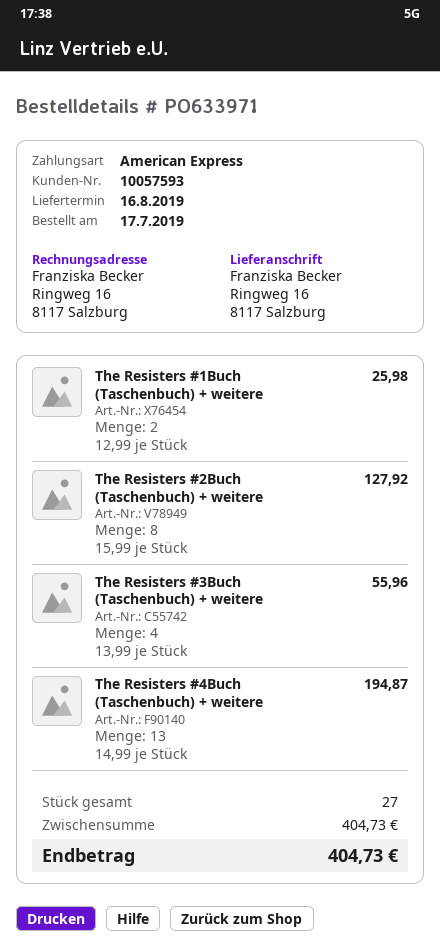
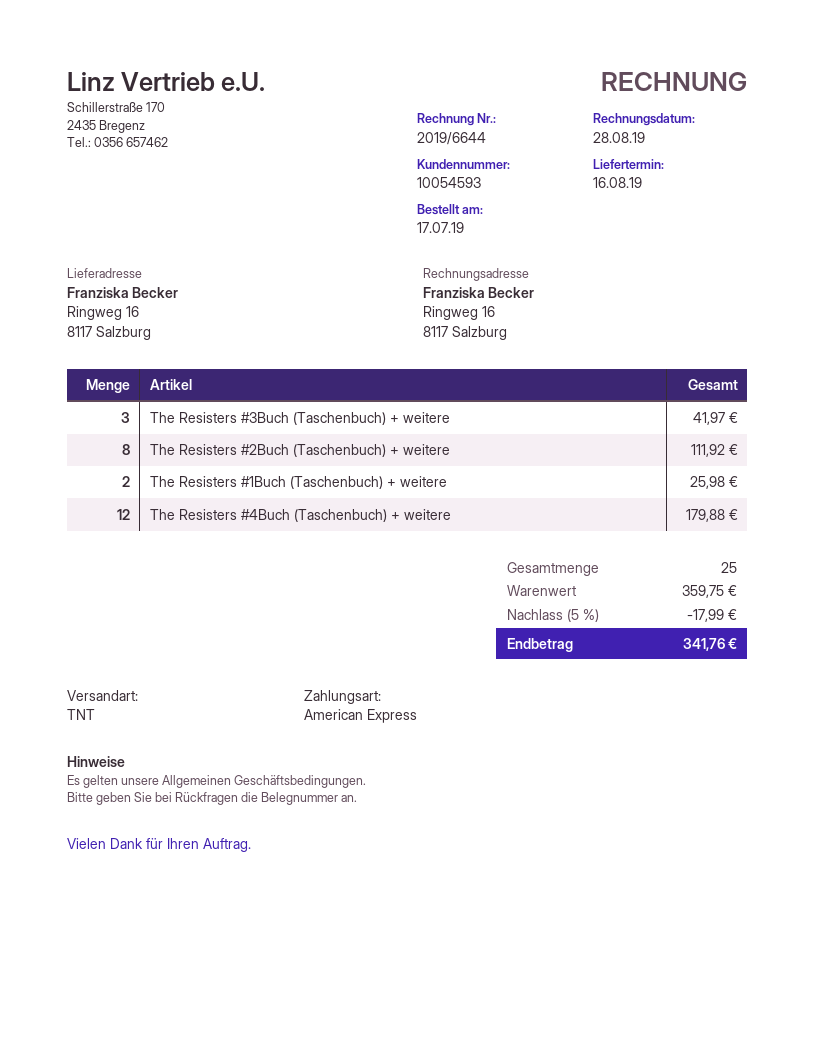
customer number: 10057593 -> 10054593
The Resisters #2Buch (Taschenbuch) + weitere: 8 for 127.92 -> 8 for 111.92
The Resisters #3Buch (Taschenbuch) + weitere: 4 for 55.96 -> 3 for 41.97
The Resisters #4Buch (Taschenbuch) + weitere: 13 for 194.87 -> 12 for 179.88
total quantity: 27 -> 25
subtotal: 404.73 -> 359.75
discount: none -> 5% = 17.99
total: 404.73 -> 341.76

